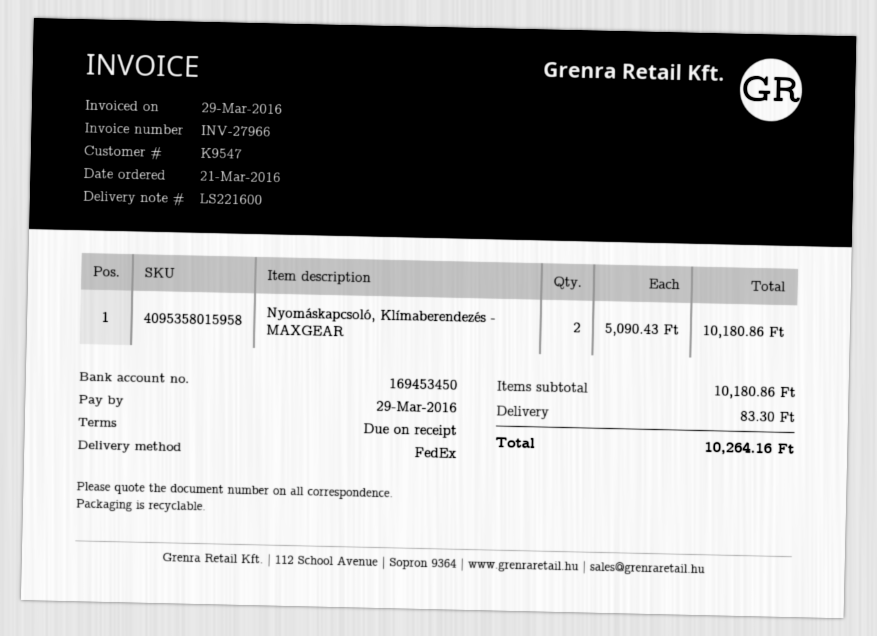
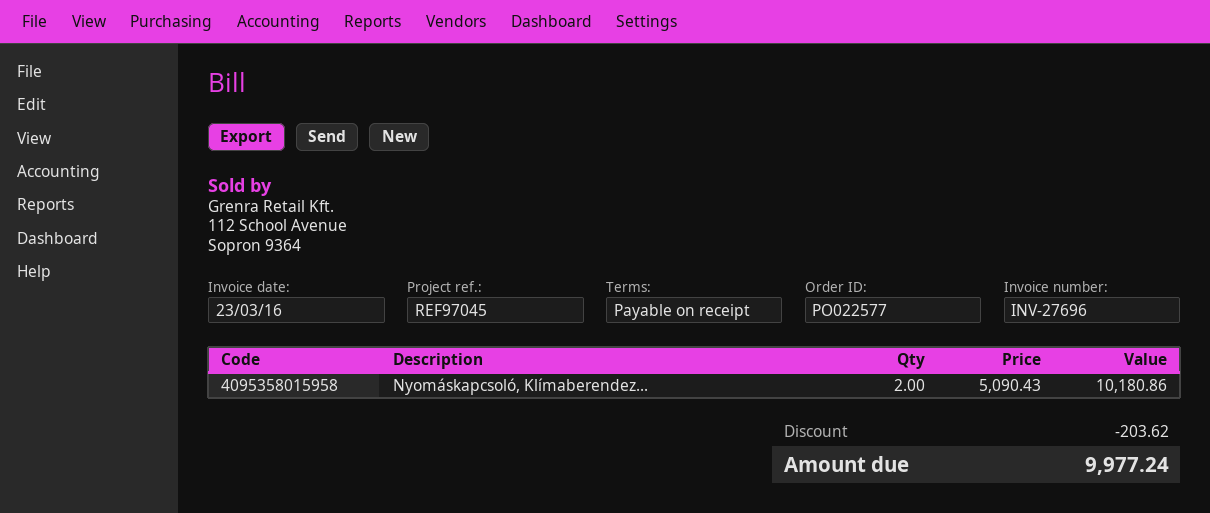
invoice number: INV-27966 -> INV-27696
invoice date: 2016-03-29 -> 2016-03-23
discount: none -> 203.62
shipping: 83.30 -> none
total: 10264.16 -> 9977.24

